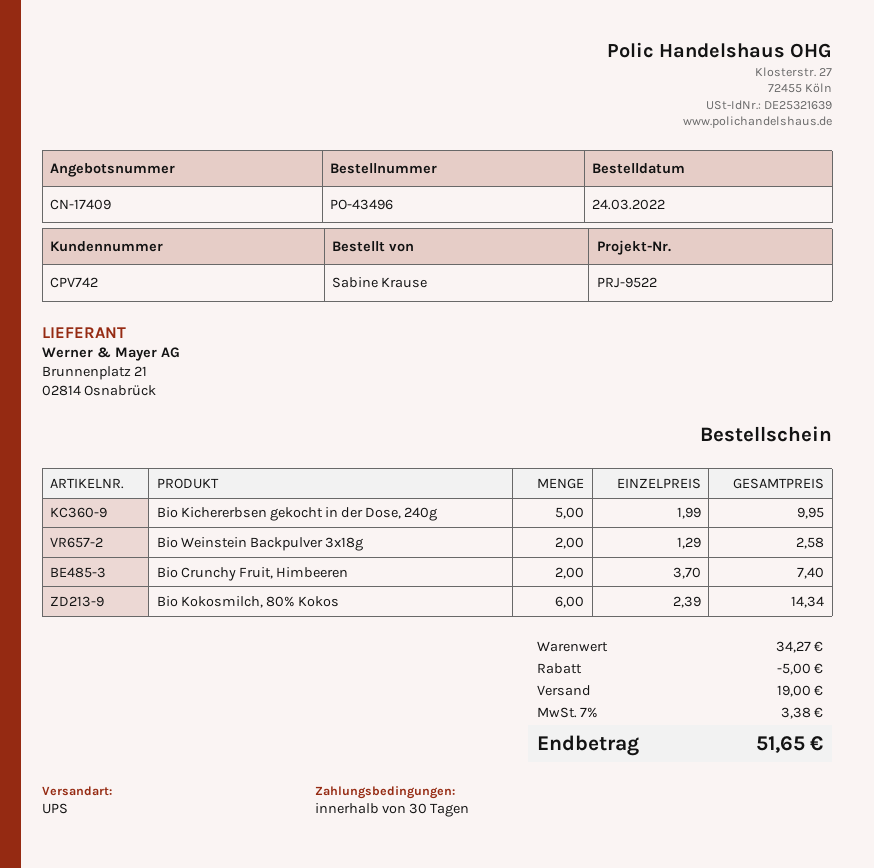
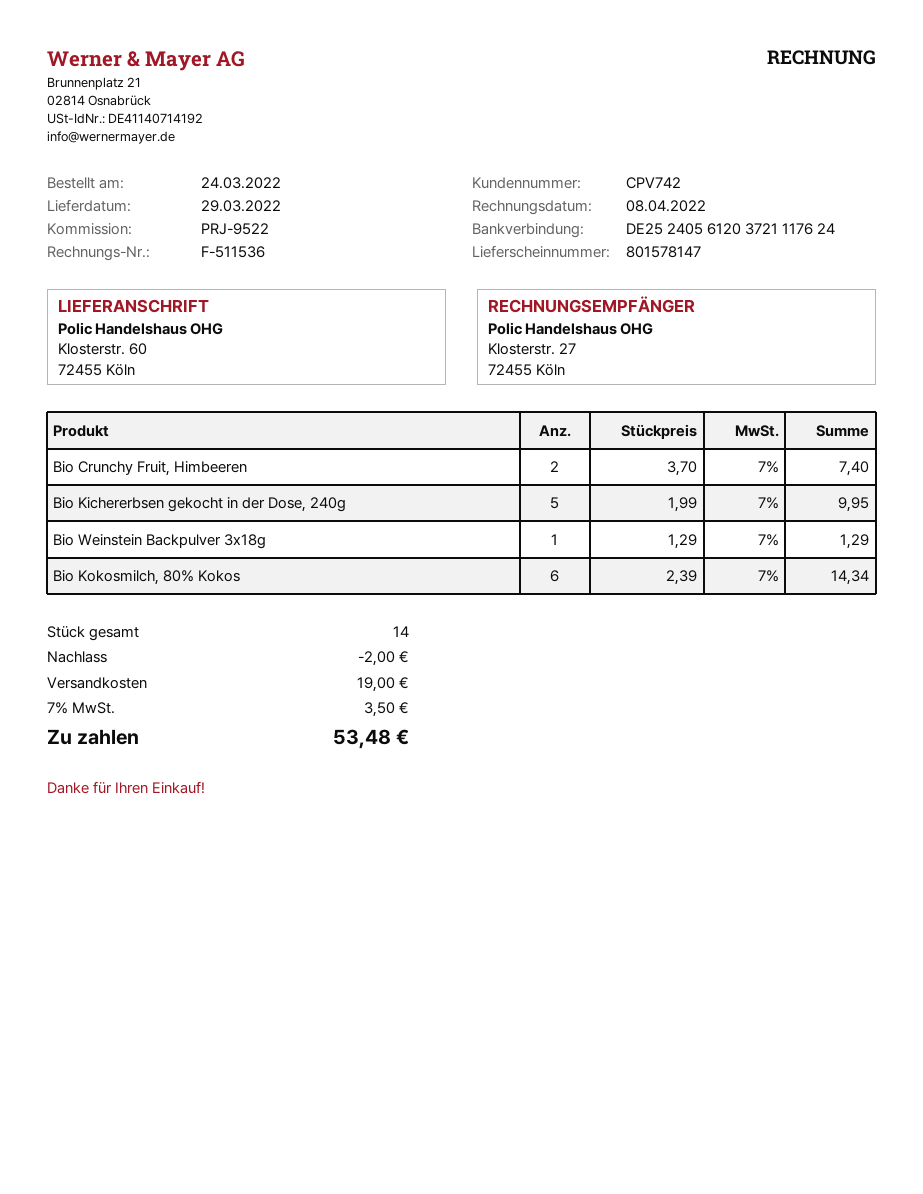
Bio Weinstein Backpulver 3x18g: 2 x 1.29 = 2.58 -> 1 x 1.29 = 1.29
discount: 5.00 -> 2.00
tax: 7% = 3.38 -> 7% = 3.50
total: 51.65 -> 53.48

